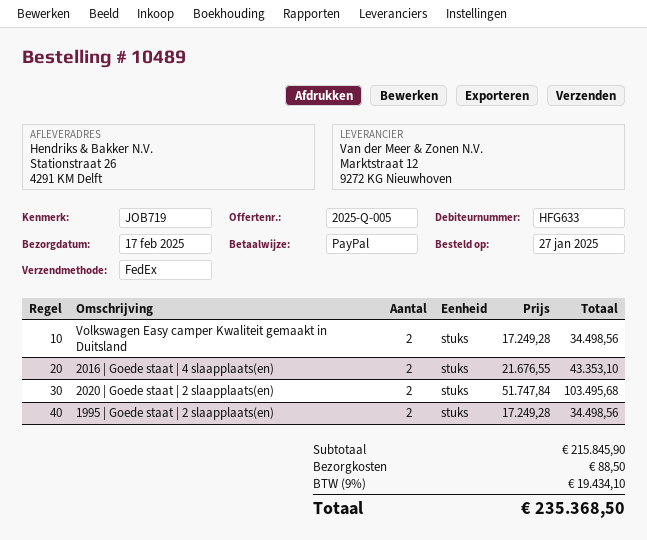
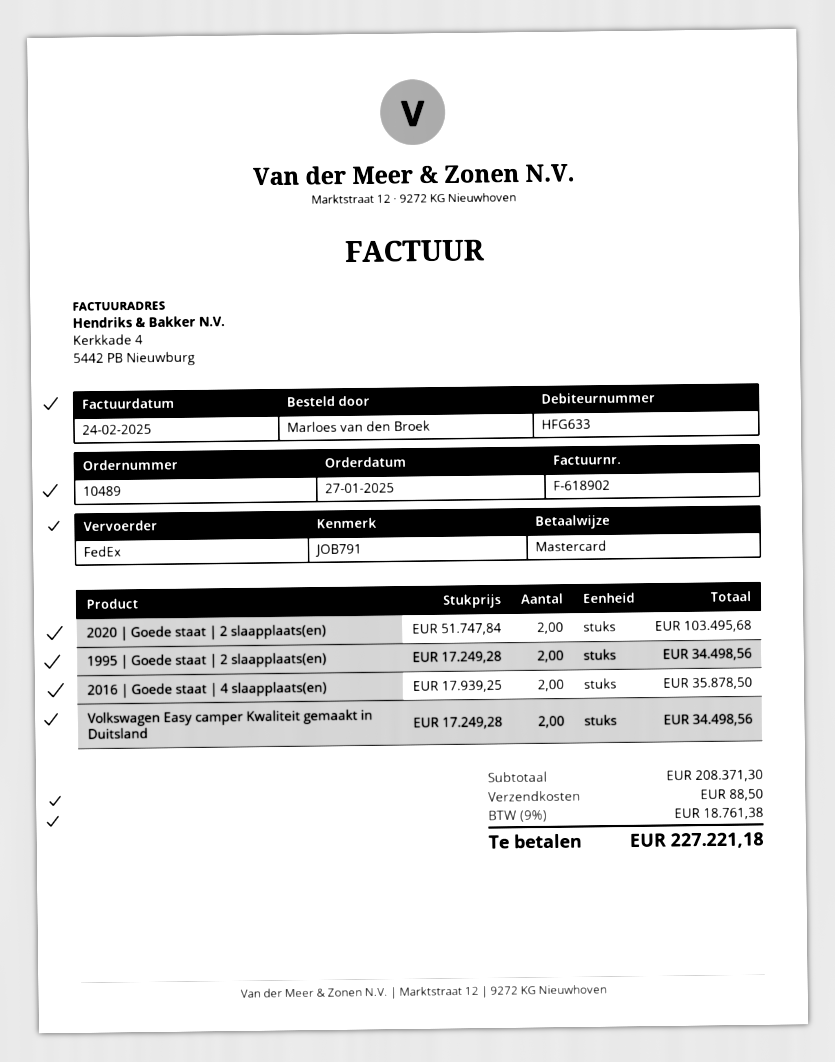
reference: JOB719 -> JOB791
payment method: PayPal -> Mastercard
2016 | Goede staat | 4 slaapplaats(en): 2 x 21676.55 = 43353.10 -> 2 x 17939.25 = 35878.50
subtotal: 215845.90 -> 208371.30
tax: 9% = 19434.10 -> 9% = 18761.38
total: 235368.50 -> 227221.18

